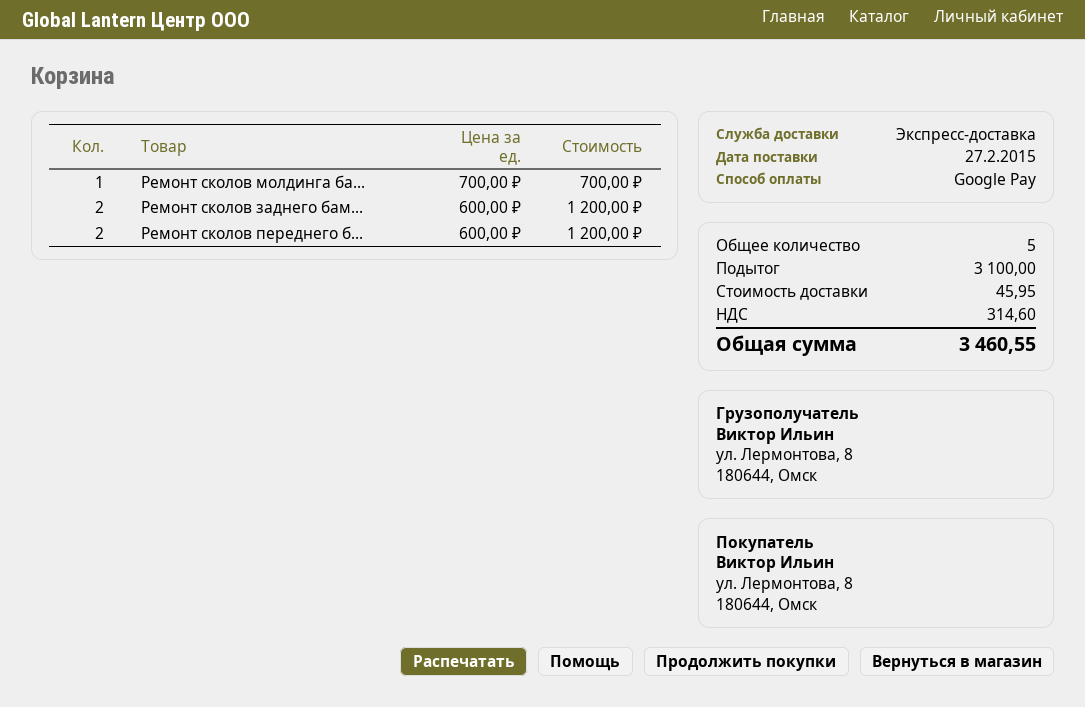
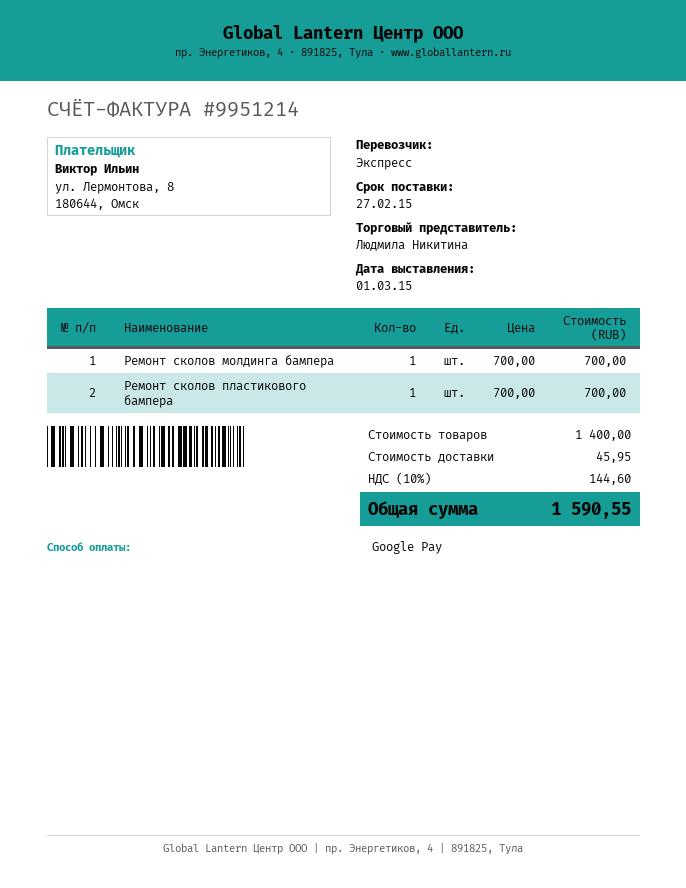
Ремонт сколов заднего бам...: 2 x 600.00 = 1200.00 -> none
Ремонт сколов переднего б...: 2 x 600.00 = 1200.00 -> none
Ремонт сколов пластикового бампера: none -> 1 x 700.00 = 700.00
subtotal: 3100.00 -> 1400.00
tax: 314.60 -> 144.60
total: 3460.55 -> 1590.55

